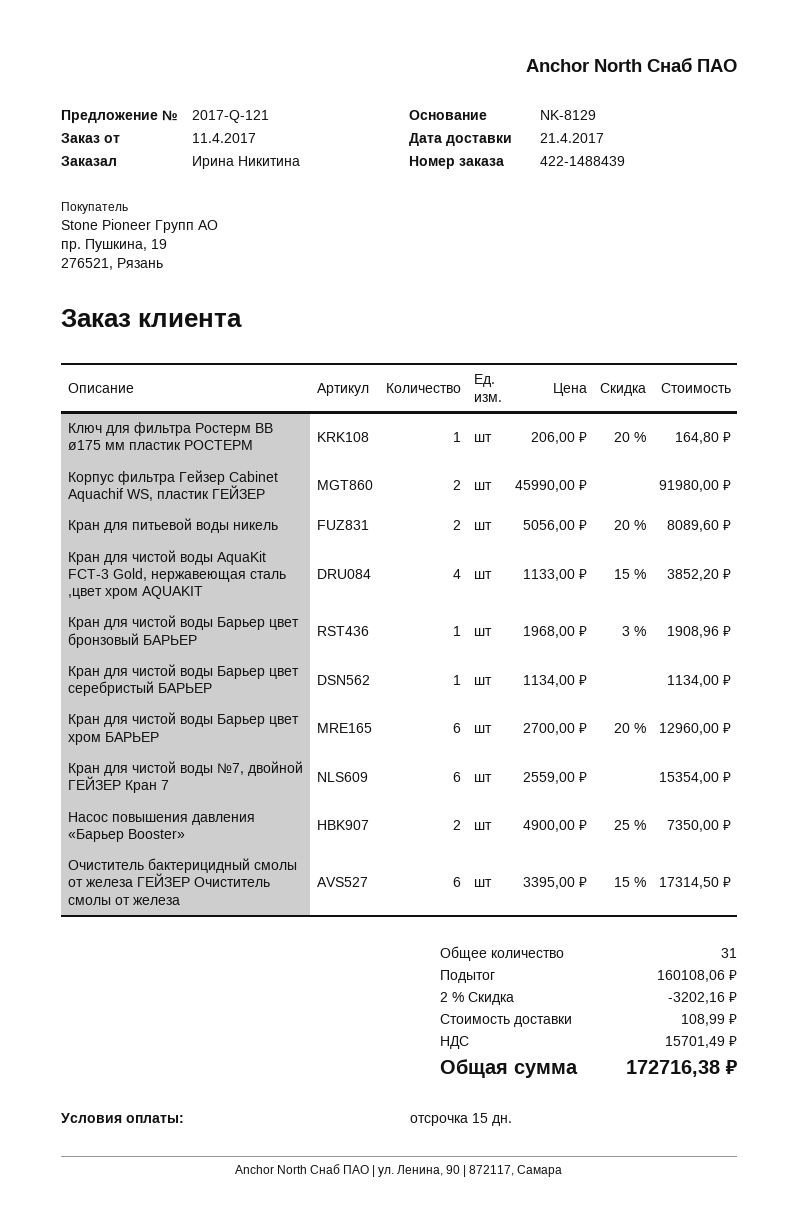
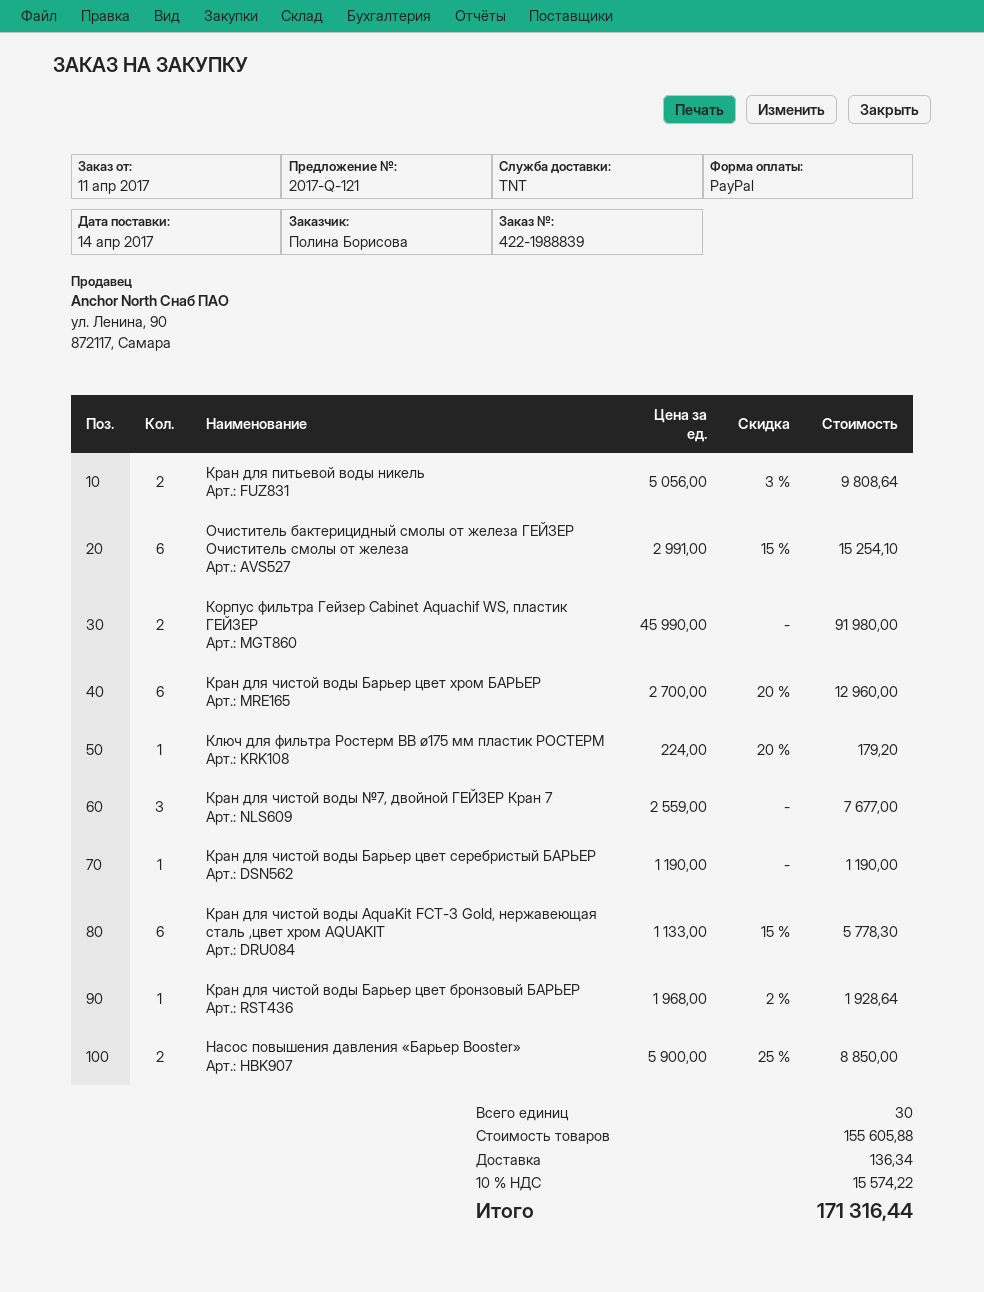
order number: 422-1488439 -> 422-1988839
delivery date: 2017-04-21 -> 2017-04-14
ordered by: Ирина Никитина -> Полина Борисова
Ключ для фильтра Ростерм BB ø175 мм пластик РОСТЕРМ: 1 x 206.00 - 20% = 164.80 -> 1 x 224.00 - 20% = 179.20
Кран для питьевой воды никель: 2 x 5056.00 - 20% = 8089.60 -> 2 x 5056.00 - 3% = 9808.64
Кран для чистой воды AquaKit FCT-3 Gold, нержавеющая сталь ,цвет хром AQUAKIT: 4 x 1133.00 - 15% = 3852.20 -> 6 x 1133.00 - 15% = 5778.30
Кран для чистой воды Барьер цвет бронзовый БАРЬЕР: 1 x 1968.00 - 3% = 1908.96 -> 1 x 1968.00 - 2% = 1928.64
Кран для чистой воды Барьер цвет серебристый БАРЬЕР: 1 x 1134.00 = 1134.00 -> 1 x 1190.00 = 1190.00
Кран для чистой воды №7, двойной ГЕЙЗЕР Кран 7: 6 x 2559.00 = 15354.00 -> 3 x 2559.00 = 7677.00
Насос повышения давления «Барьер Booster»: 2 x 4900.00 - 25% = 7350.00 -> 2 x 5900.00 - 25% = 8850.00
Очиститель бактерицидный смолы от железа ГЕЙЗЕР Очиститель смолы от железа: 6 x 3395.00 - 15% = 17314.50 -> 6 x 2991.00 - 15% = 15254.10
total quantity: 31 -> 30
subtotal: 160108.06 -> 155605.88
discount: 2% = 3202.16 -> none
shipping: 108.99 -> 136.34
tax: 15701.49 -> 15574.22
total: 172716.38 -> 171316.44

